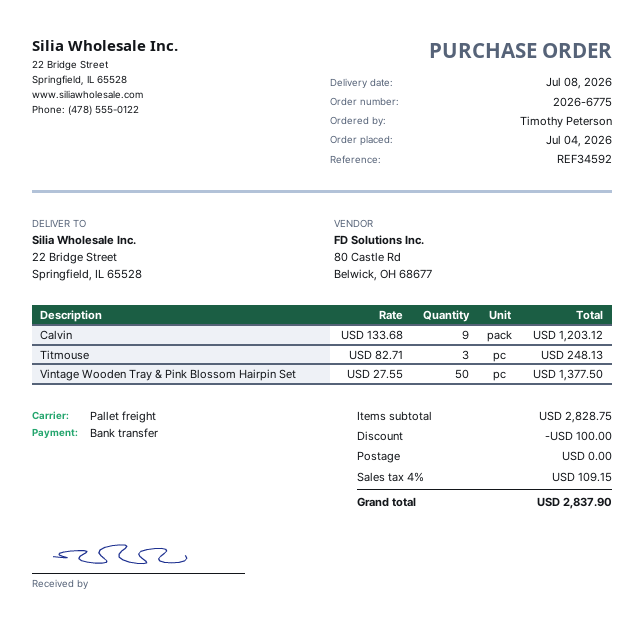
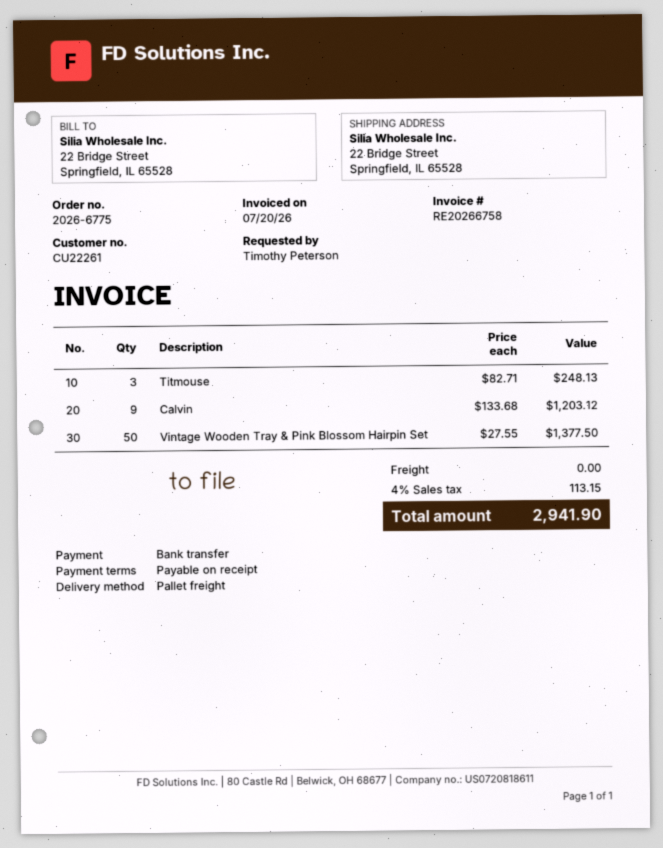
discount: 100.00 -> none
tax: 4% = 109.15 -> 4% = 113.15
total: 2837.90 -> 2941.90

